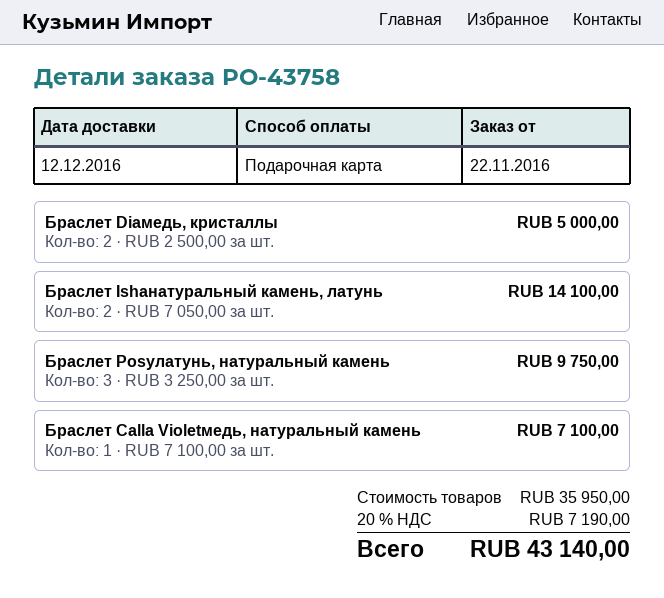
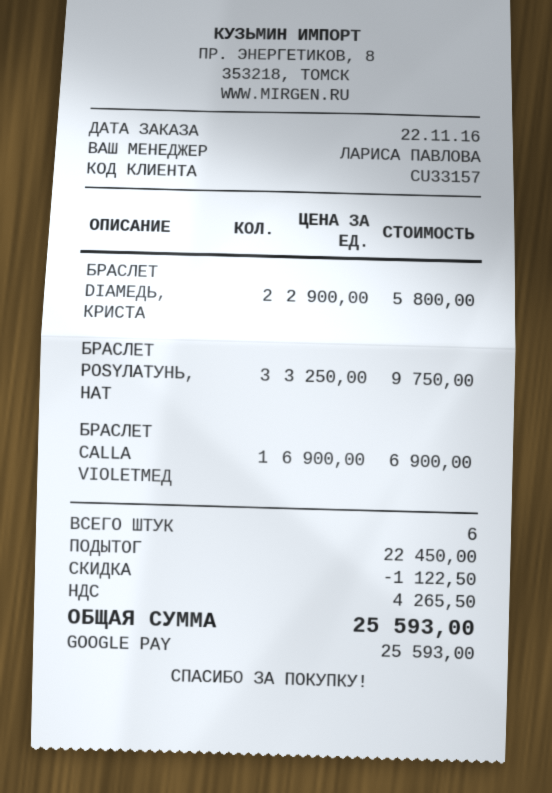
payment method: gift card -> Google Pay
Браслет Diaмедь, кристаллы: 2 x 2500.00 = 5000.00 -> 2 x 2900.00 = 5800.00
Браслет Ishaнатуральный камень, латунь: 2 x 7050.00 = 14100.00 -> none
Браслет Calla Violetмедь, натуральный камень: 1 x 7100.00 = 7100.00 -> 1 x 6900.00 = 6900.00
subtotal: 35950.00 -> 22450.00
discount: none -> 1122.50
tax: 7190.00 -> 4265.50
total: 43140.00 -> 25593.00

